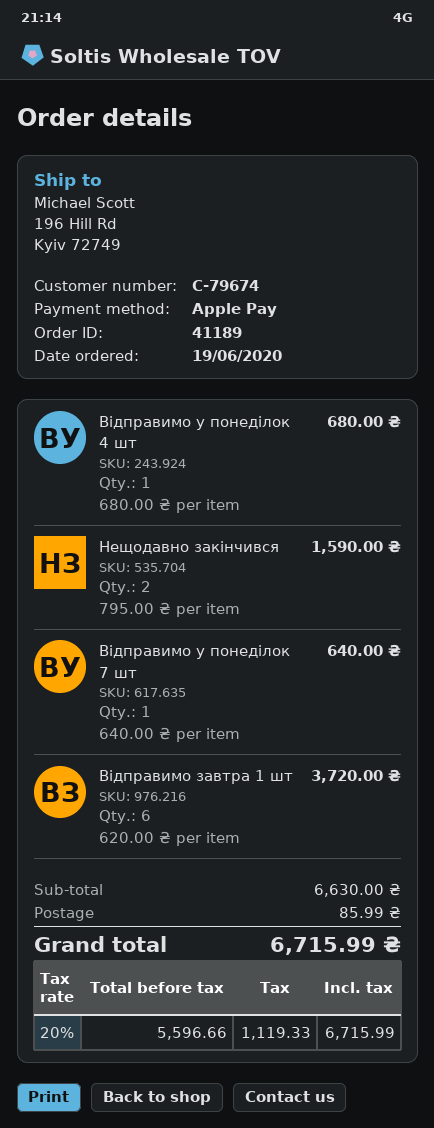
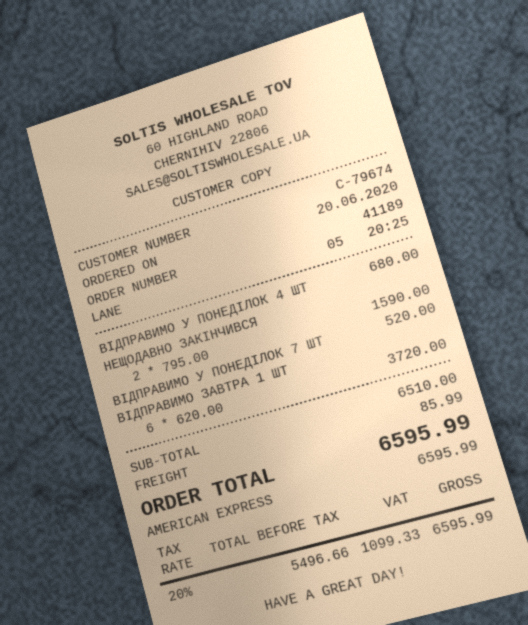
order date: 2020-06-19 -> 2020-06-20
payment method: Apple Pay -> American Express
Відправимо у понеділок 7 шт: 1 x 640.00 = 640.00 -> 1 x 520.00 = 520.00
subtotal: 6630.00 -> 6510.00
net: 5596.66 -> 5496.66
tax: 20% = 1119.33 -> 20% = 1099.33
total: 6715.99 -> 6595.99

